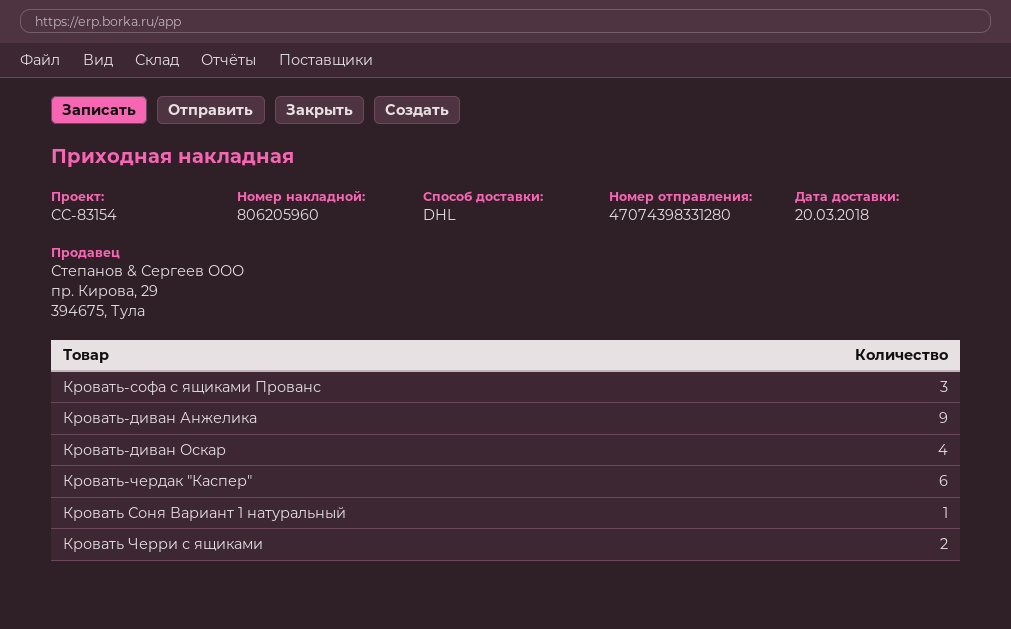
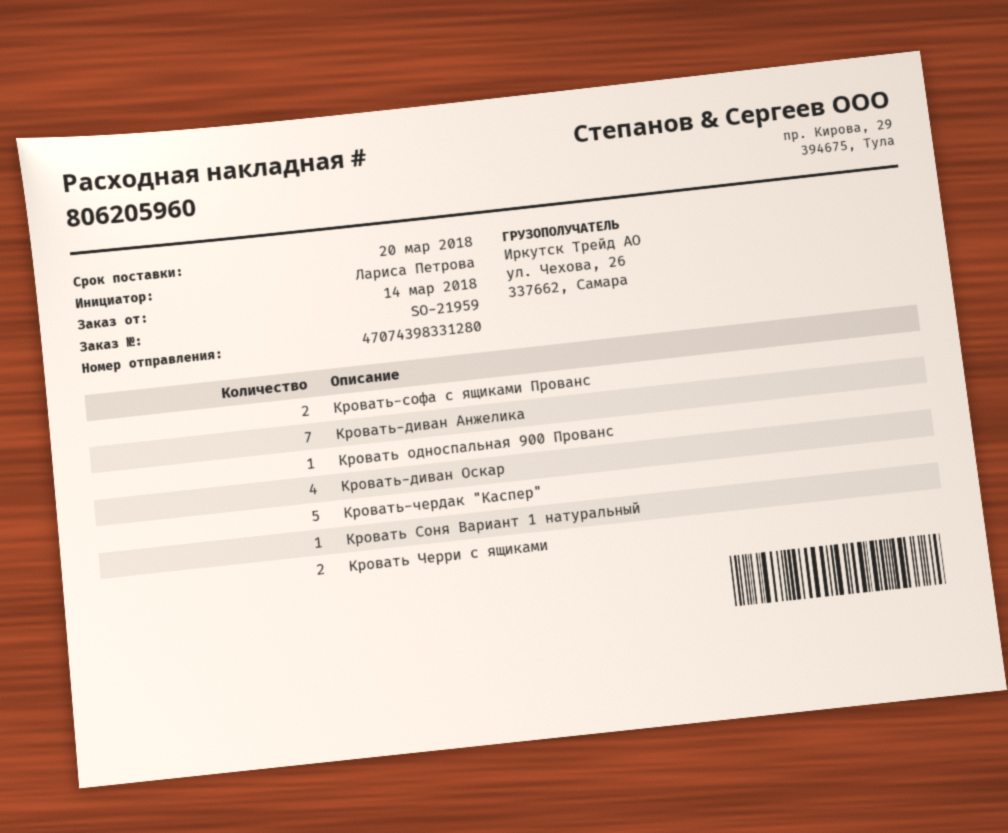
Кровать-софа с ящиками Прованс: 3 -> 2
Кровать-диван Анжелика: 9 -> 7
Кровать-чердак "Каспер": 6 -> 5
Кровать односпальная 900 Прованс: none -> 1

